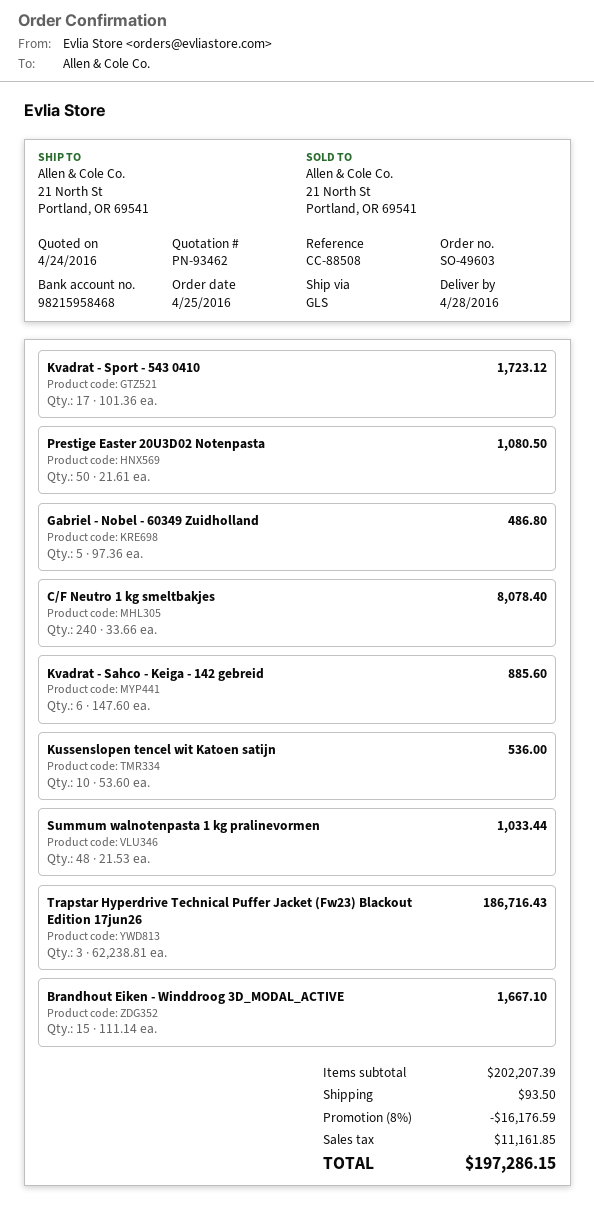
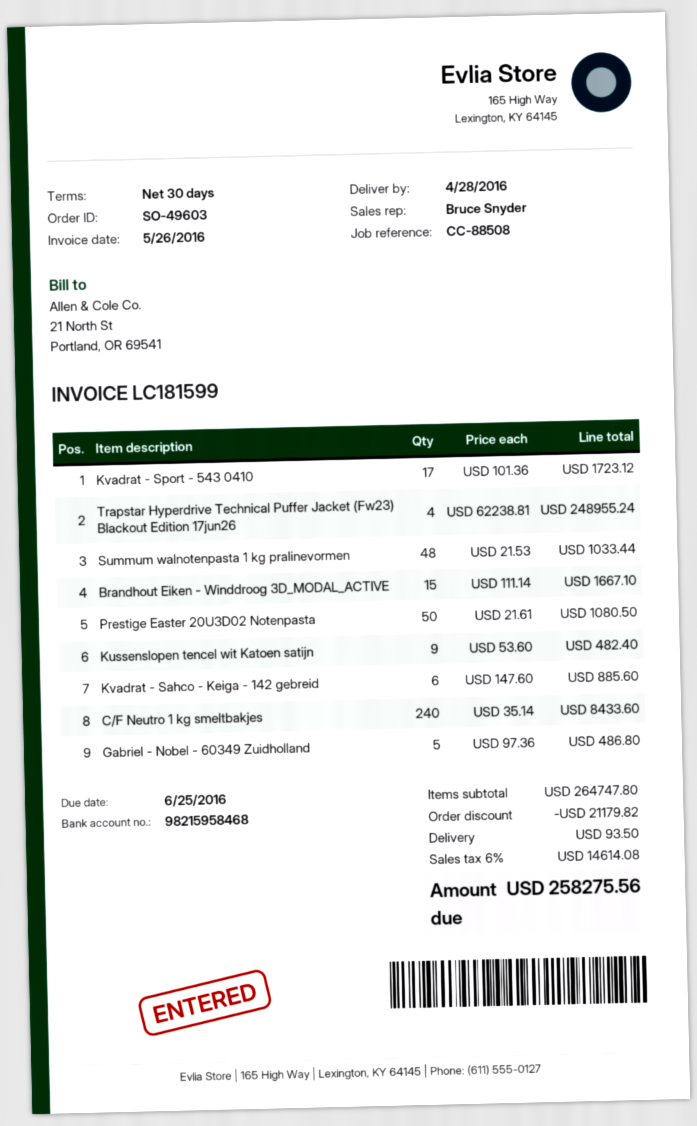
C/F Neutro 1 kg smeltbakjes: 240 x 33.66 = 8078.40 -> 240 x 35.14 = 8433.60
Kussenslopen tencel wit Katoen satijn: 10 x 53.60 = 536.00 -> 9 x 53.60 = 482.40
Trapstar Hyperdrive Technical Puffer Jacket (Fw23) Blackout Edition 17jun26: 3 x 62238.81 = 186716.43 -> 4 x 62238.81 = 248955.24
subtotal: 202207.39 -> 264747.80
discount: 16176.59 -> 21179.82
tax: 11161.85 -> 14614.08
total: 197286.15 -> 258275.56

